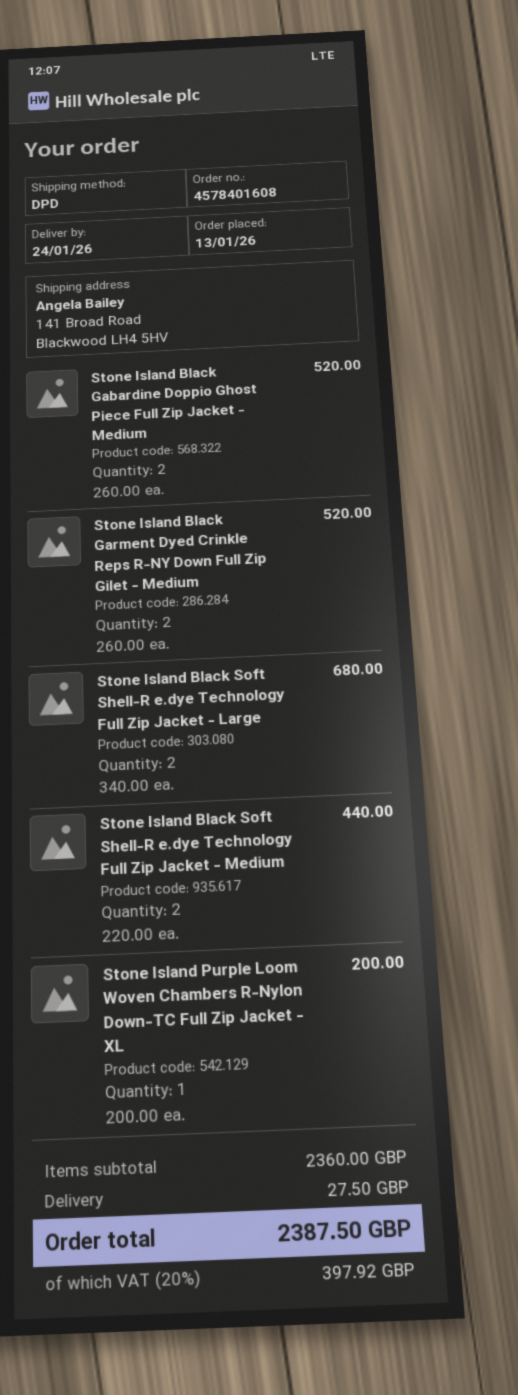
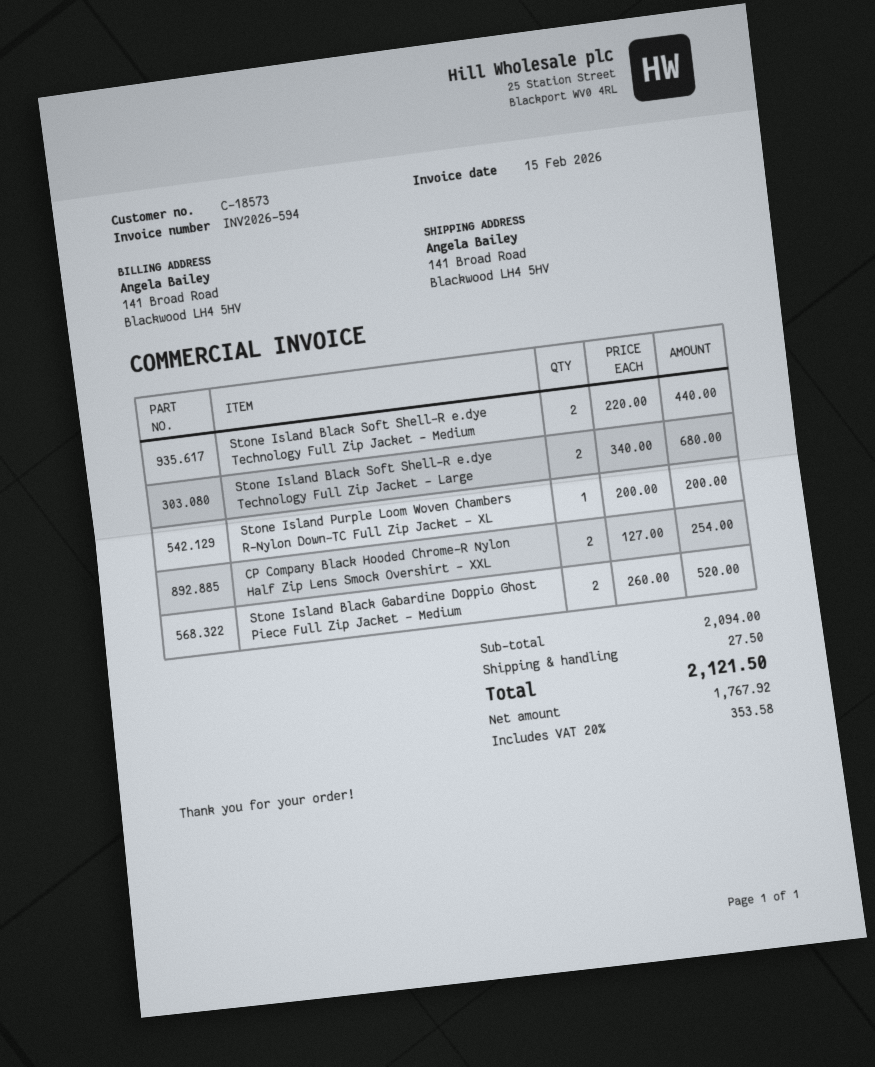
Stone Island Black Garment Dyed Crinkle Reps R-NY Down Full Zip Gilet - Medium: 2 x 260.00 = 520.00 -> none
CP Company Black Hooded Chrome-R Nylon Half Zip Lens Smock Overshirt - XXL: none -> 2 x 127.00 = 254.00
subtotal: 2360.00 -> 2094.00
tax: 20% = 397.92 -> 20% = 353.58
total: 2387.50 -> 2121.50

